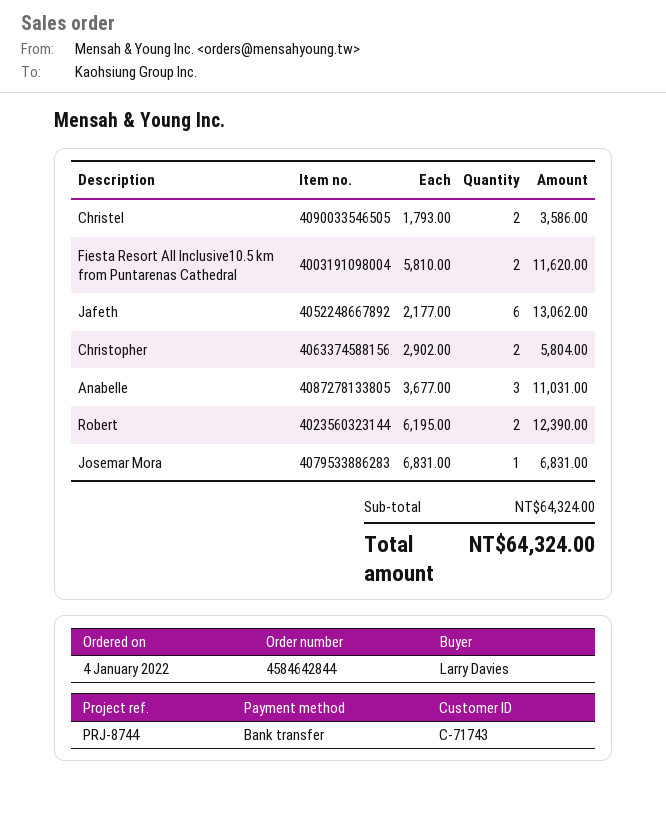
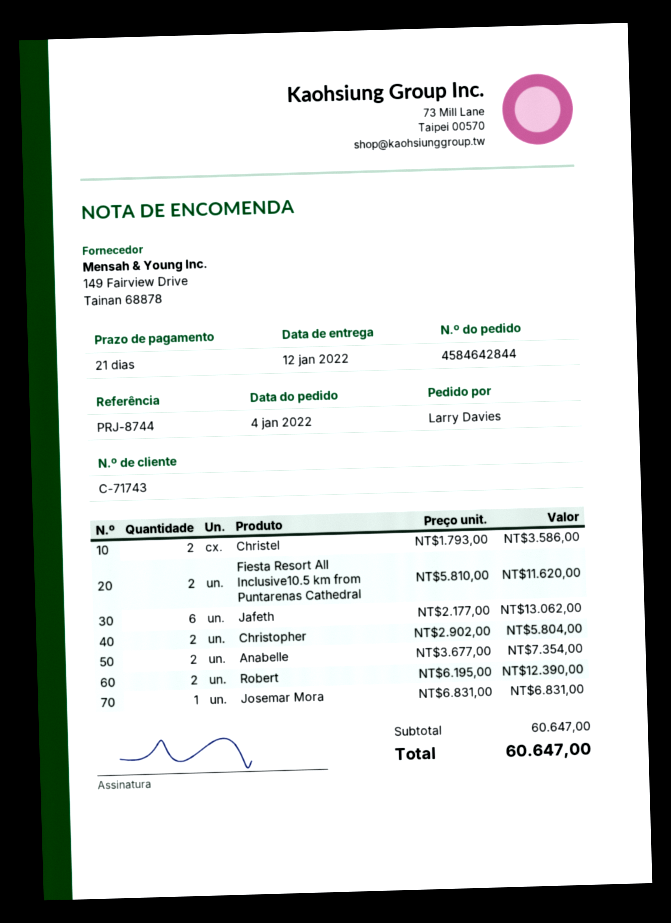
Anabelle: 3 x 3677.00 = 11031.00 -> 2 x 3677.00 = 7354.00
subtotal: 64324.00 -> 60647.00
total: 64324.00 -> 60647.00

